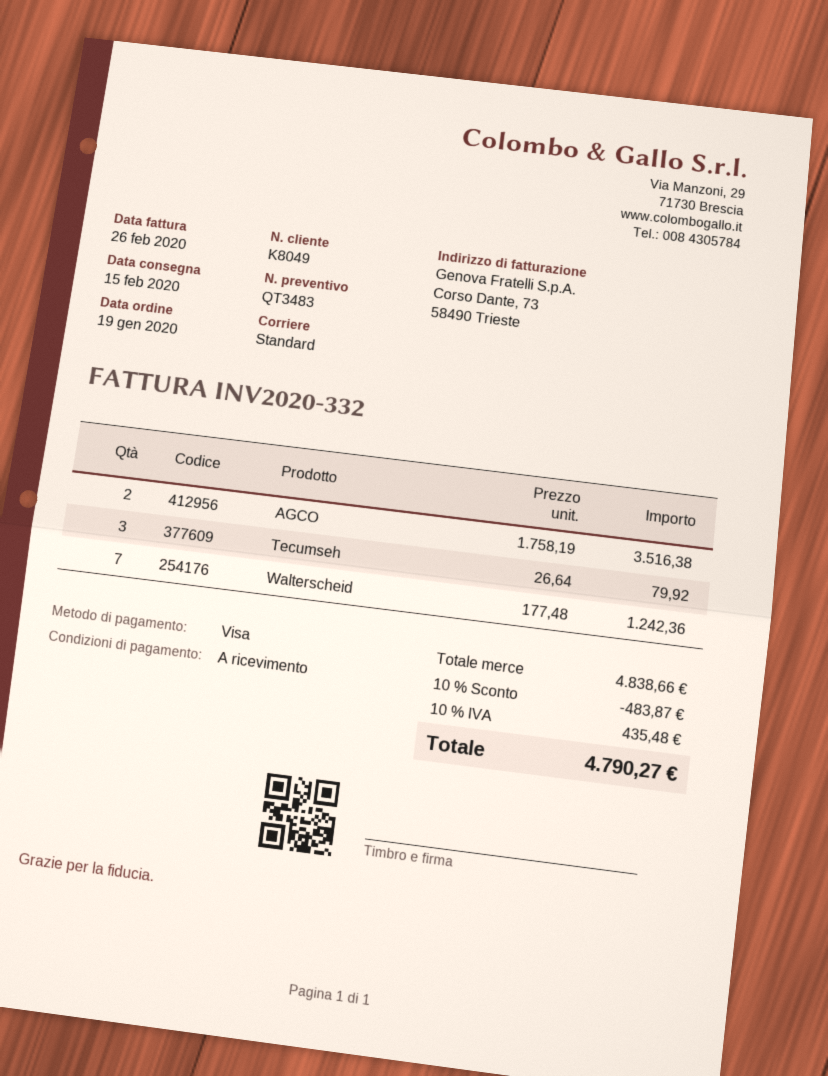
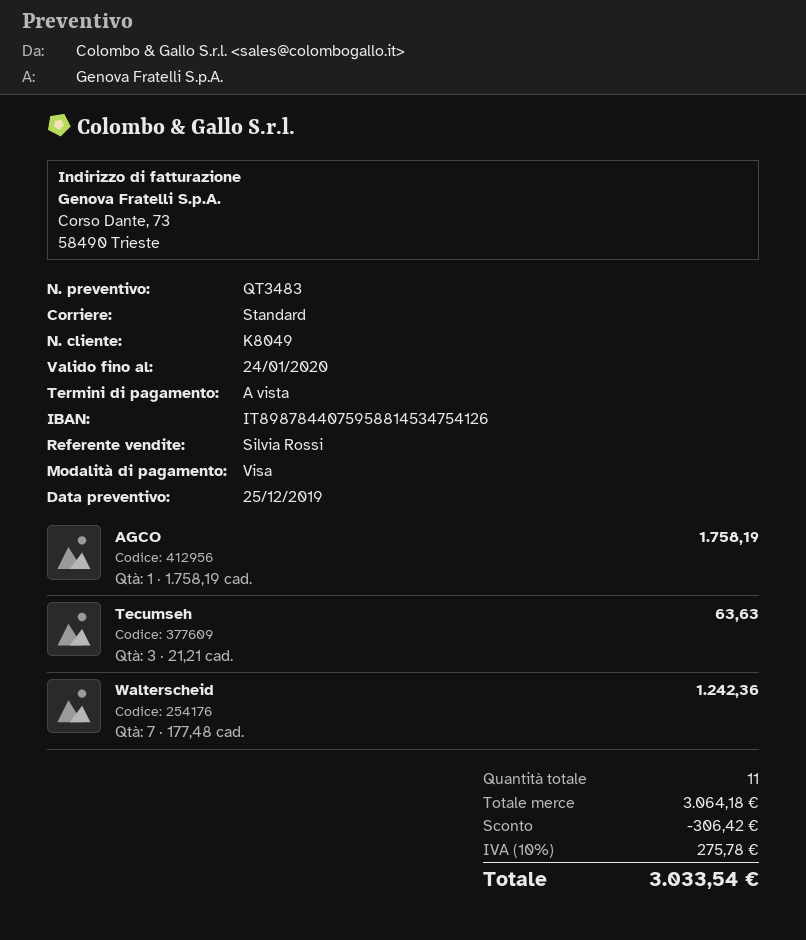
AGCO: 2 x 1758.19 = 3516.38 -> 1 x 1758.19 = 1758.19
Tecumseh: 3 x 26.64 = 79.92 -> 3 x 21.21 = 63.63
subtotal: 4838.66 -> 3064.18
discount: 483.87 -> 306.42
tax: 10% = 435.48 -> 10% = 275.78
total: 4790.27 -> 3033.54

